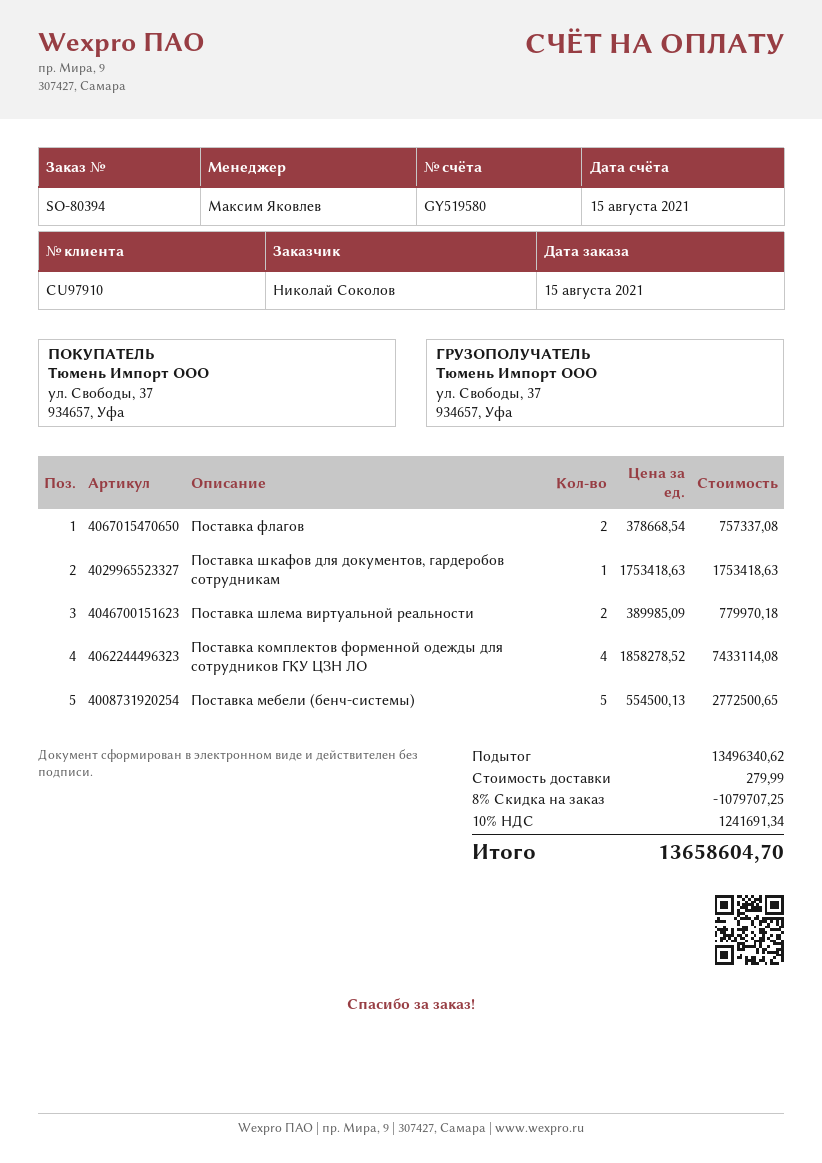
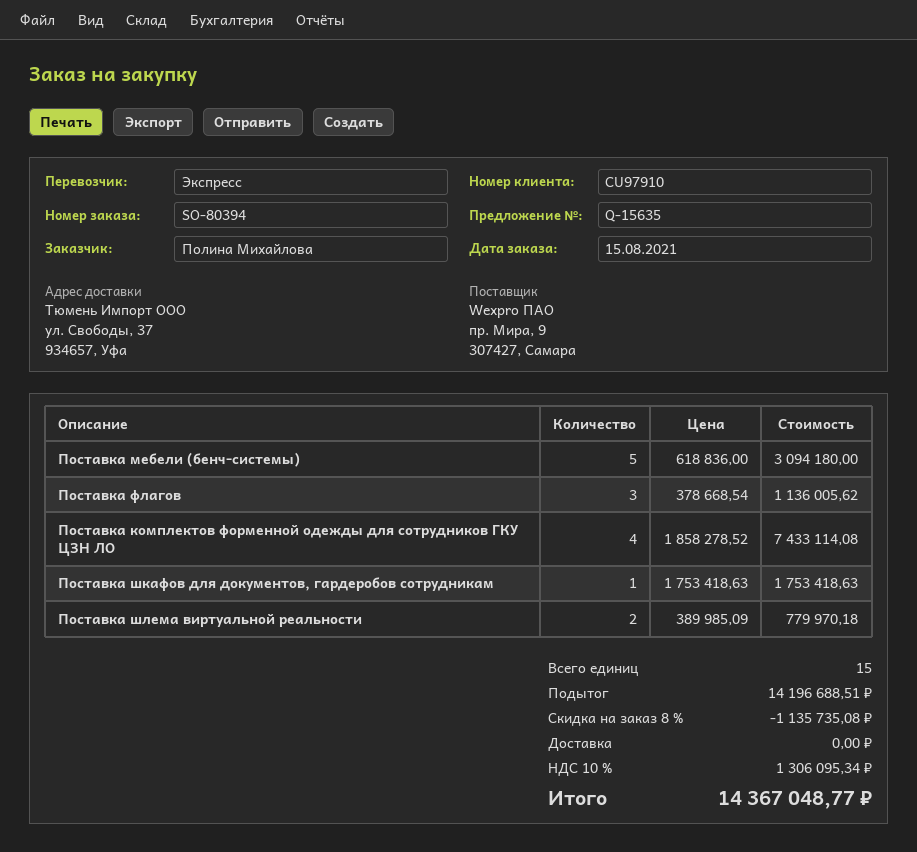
ordered by: Николай Соколов -> Полина Михайлова
Поставка флагов: 2 x 378668.54 = 757337.08 -> 3 x 378668.54 = 1136005.62
Поставка мебели (бенч-системы): 5 x 554500.13 = 2772500.65 -> 5 x 618836.00 = 3094180.00
subtotal: 13496340.62 -> 14196688.51
discount: 8% = 1079707.25 -> 8% = 1135735.08
shipping: 279.99 -> 0.00
tax: 10% = 1241691.34 -> 10% = 1306095.34
total: 13658604.70 -> 14367048.77

